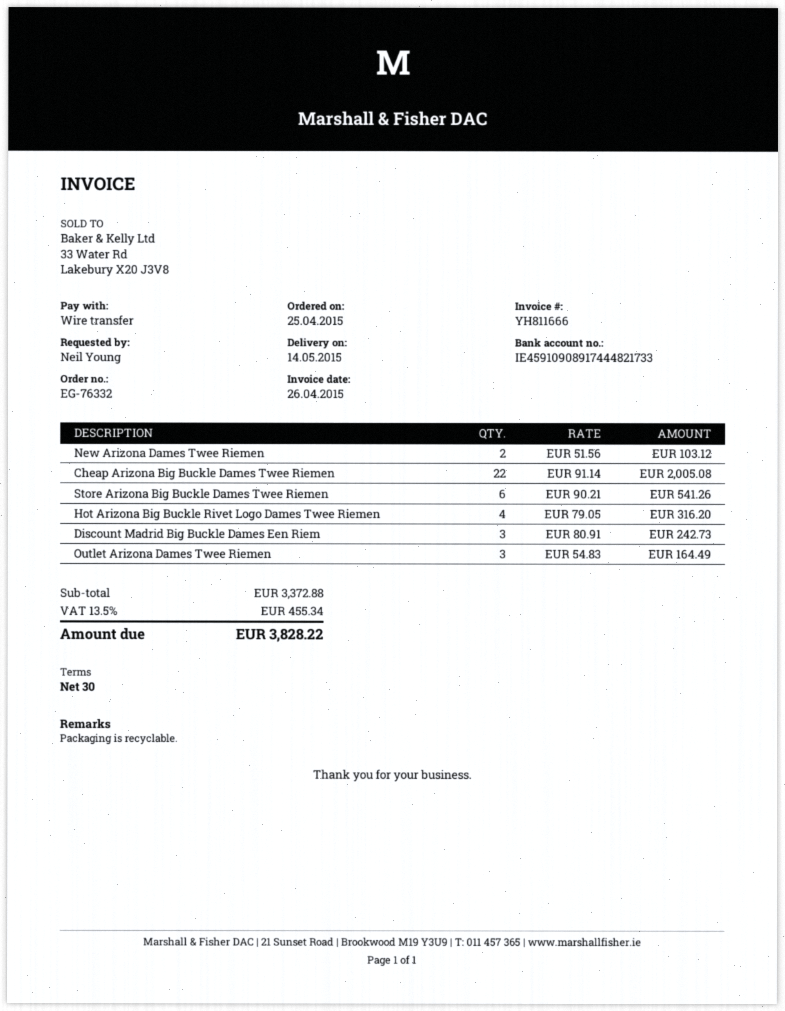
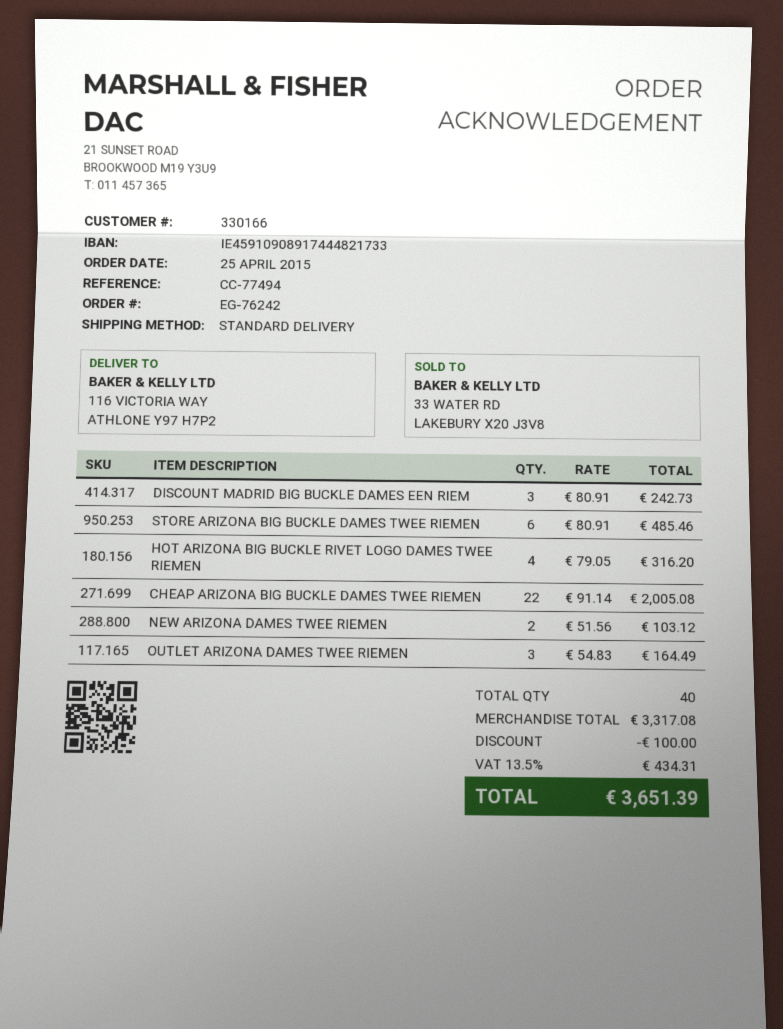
order number: EG-76332 -> EG-76242
Store Arizona Big Buckle Dames Twee Riemen: 6 x 90.21 = 541.26 -> 6 x 80.91 = 485.46
subtotal: 3372.88 -> 3317.08
discount: none -> 100.00
tax: 13.5% = 455.34 -> 13.5% = 434.31
total: 3828.22 -> 3651.39

